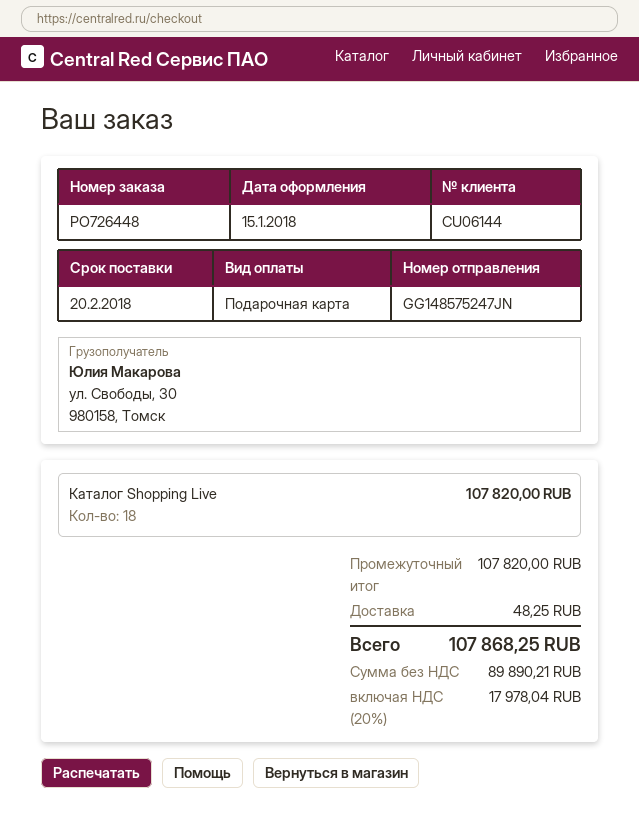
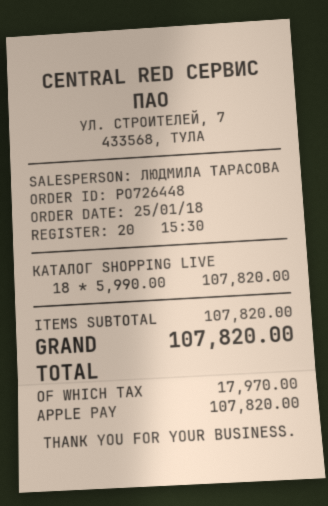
order date: 2018-01-15 -> 2018-01-25
payment method: gift card -> Apple Pay
shipping: 48.25 -> none
tax: 17978.04 -> 17970.00
total: 107868.25 -> 107820.00

